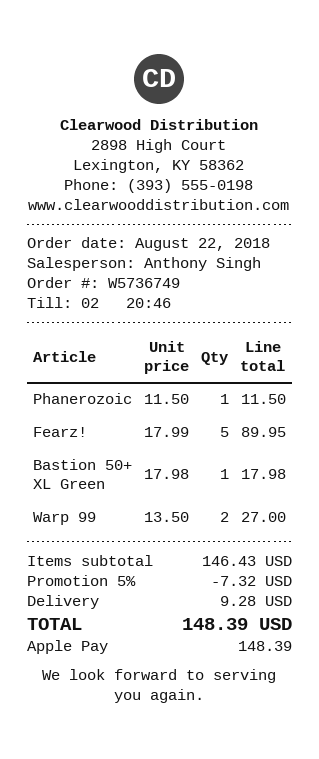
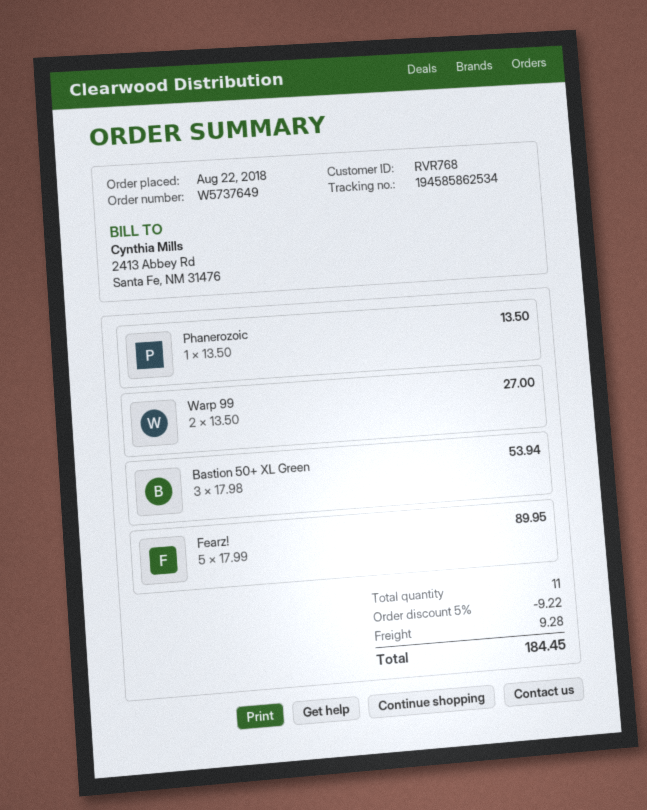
order number: W5736749 -> W5737649
Phanerozoic: 1 x 11.50 = 11.50 -> 1 x 13.50 = 13.50
Bastion 50+ XL Green: 1 x 17.98 = 17.98 -> 3 x 17.98 = 53.94
discount: 5% = 7.32 -> 5% = 9.22
total: 148.39 -> 184.45

